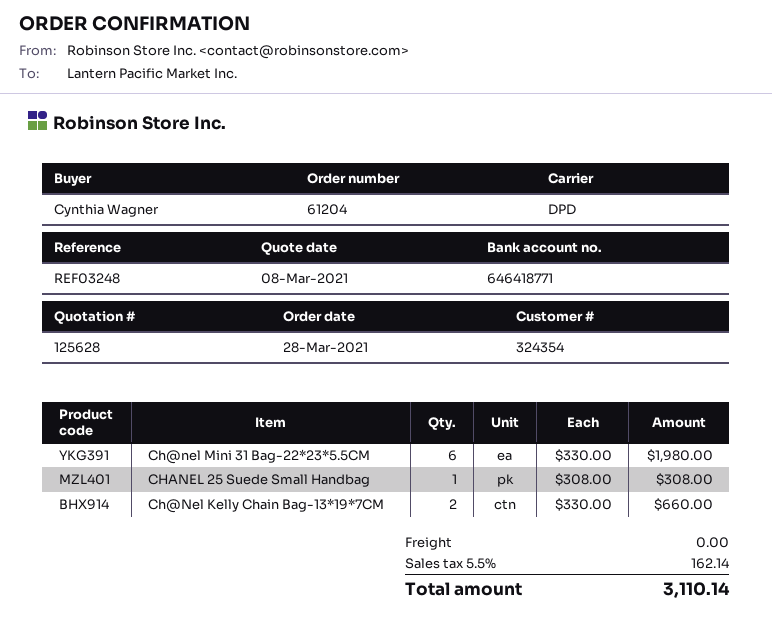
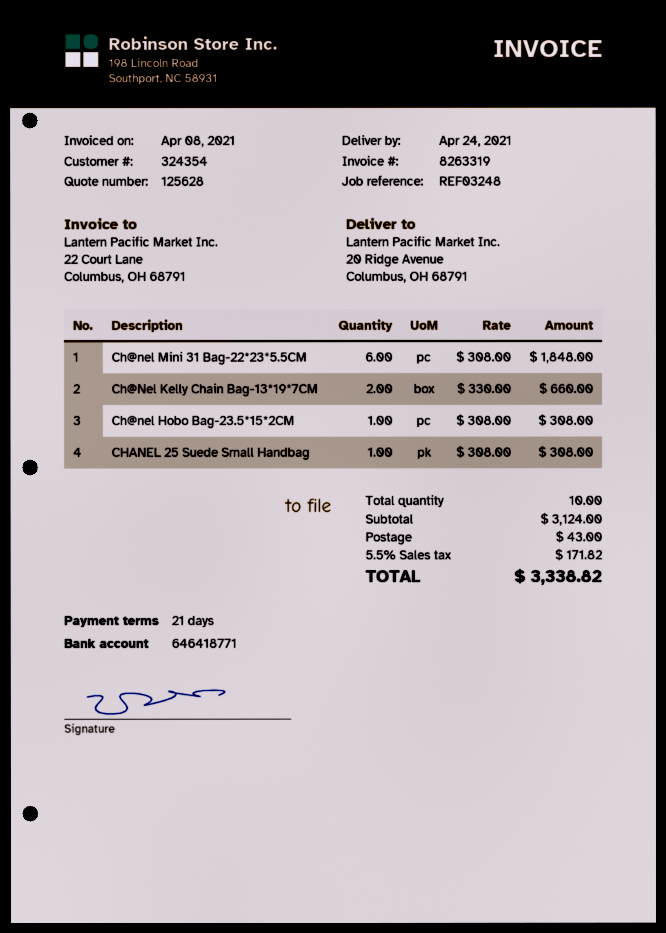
Ch@nel Mini 31 Bag-22*23*5.5CM: 6 x 330.00 = 1980.00 -> 6 x 308.00 = 1848.00
Ch@nel Hobo Bag-23.5*15*2CM: none -> 1 x 308.00 = 308.00
shipping: 0.00 -> 43.00
tax: 5.5% = 162.14 -> 5.5% = 171.82
total: 3110.14 -> 3338.82

